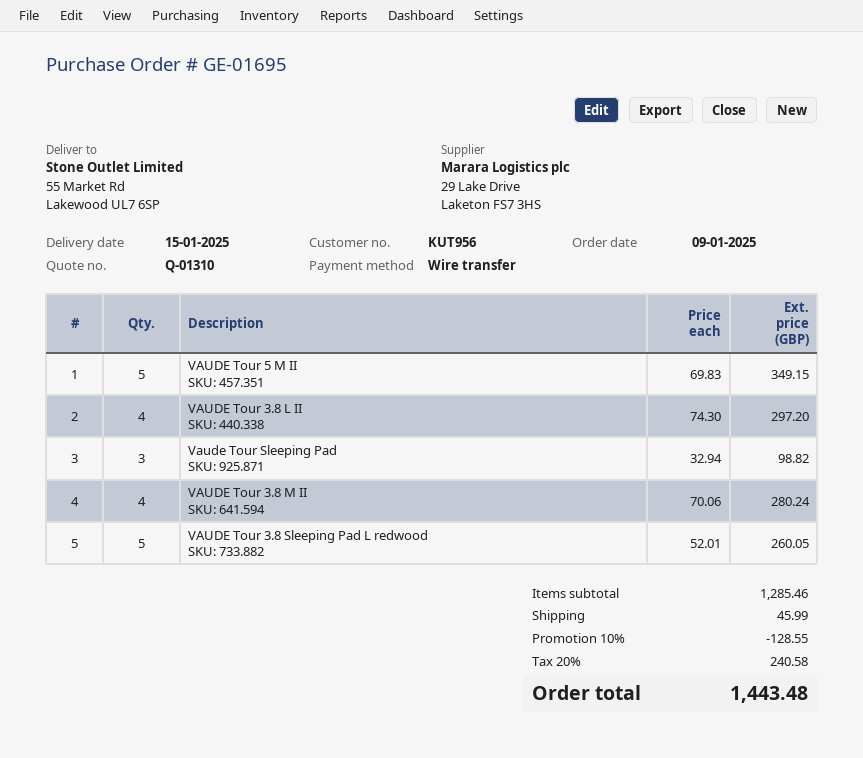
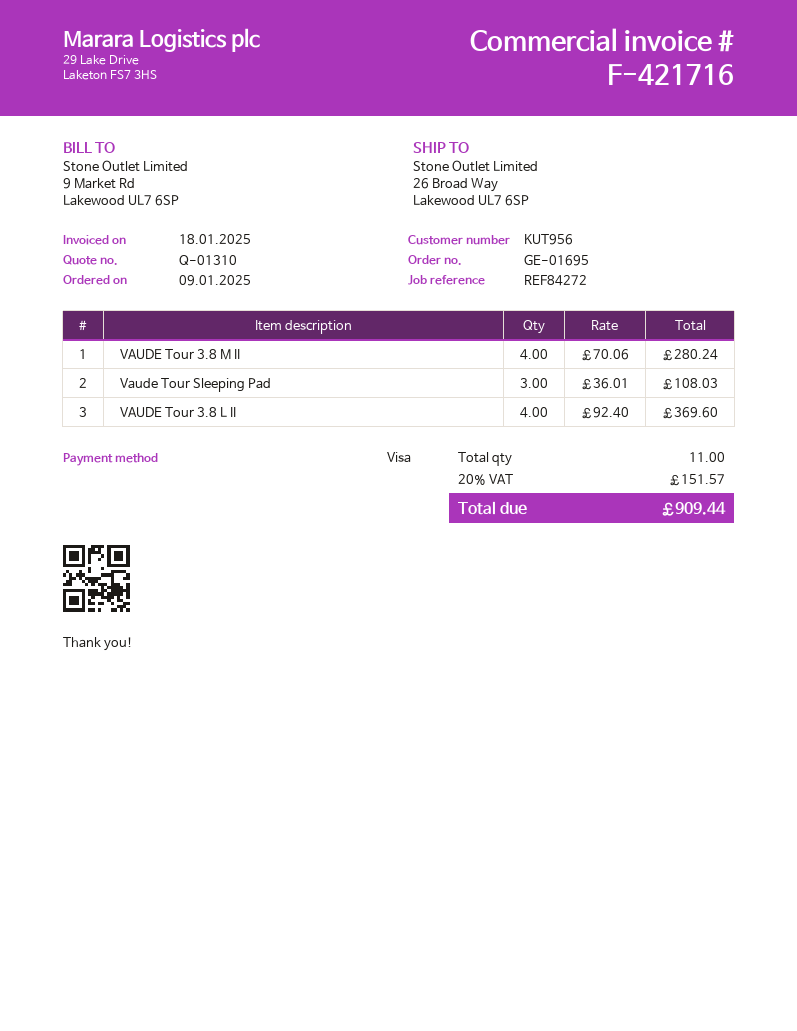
payment method: bank transfer -> Visa
ship to: 55 Market Rd, Lakewood UL7 6SP -> 26 Broad Way, Lakewood UL7 6SP
VAUDE Tour 5 M II: 5 x 69.83 = 349.15 -> none
VAUDE Tour 3.8 L II: 4 x 74.30 = 297.20 -> 4 x 92.40 = 369.60
Vaude Tour Sleeping Pad: 3 x 32.94 = 98.82 -> 3 x 36.01 = 108.03
VAUDE Tour 3.8 Sleeping Pad L redwood: 5 x 52.01 = 260.05 -> none
discount: 10% = 128.55 -> none
shipping: 45.99 -> none
tax: 20% = 240.58 -> 20% = 151.57
total: 1443.48 -> 909.44

